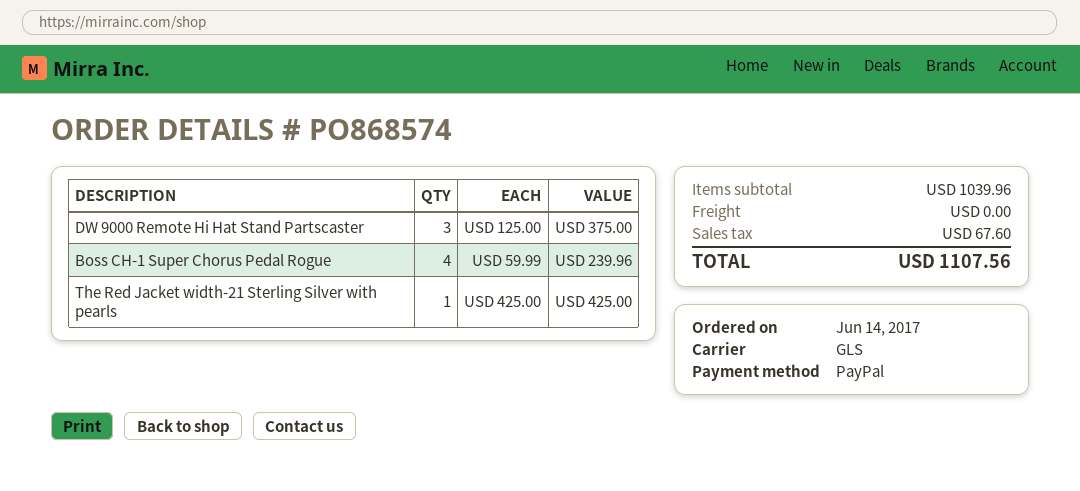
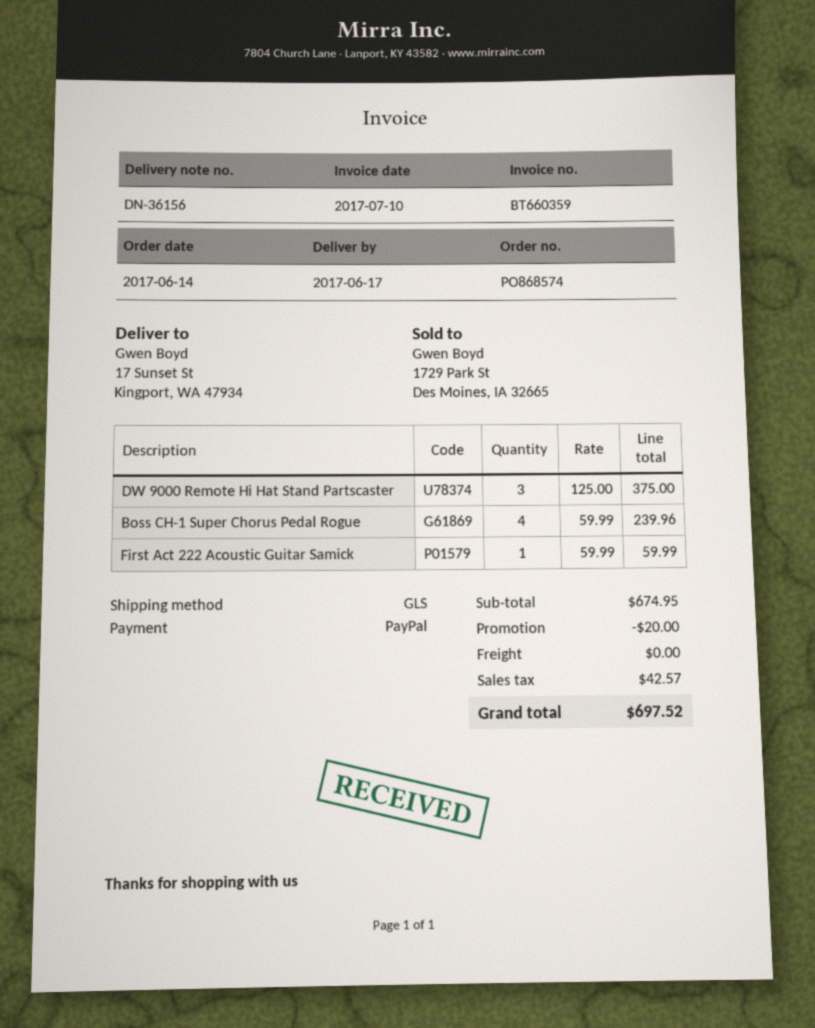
The Red Jacket width-21 Sterling Silver with pearls: 1 x 425.00 = 425.00 -> none
First Act 222 Acoustic Guitar Samick: none -> 1 x 59.99 = 59.99
subtotal: 1039.96 -> 674.95
discount: none -> 20.00
tax: 67.60 -> 42.57
total: 1107.56 -> 697.52

